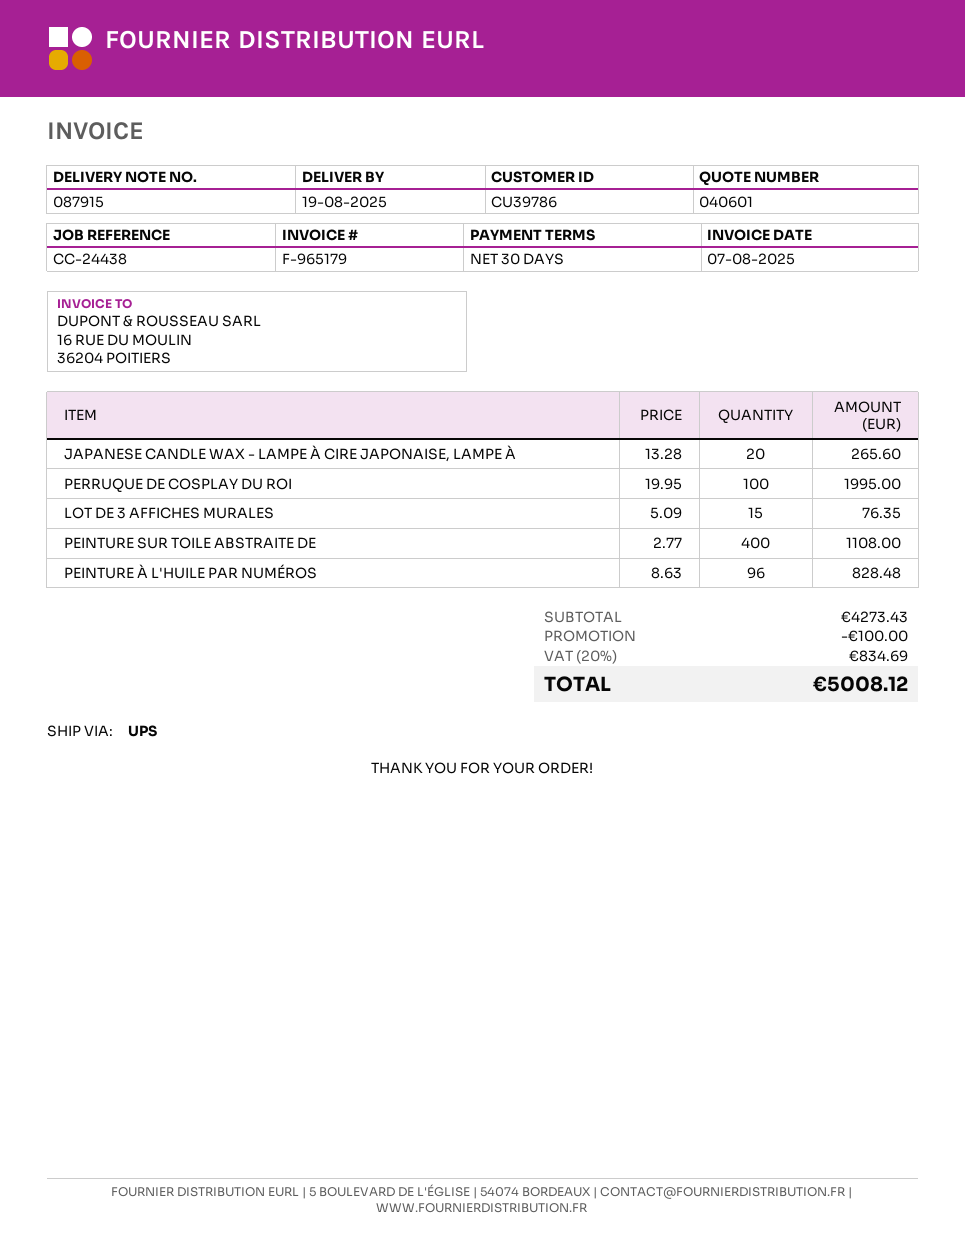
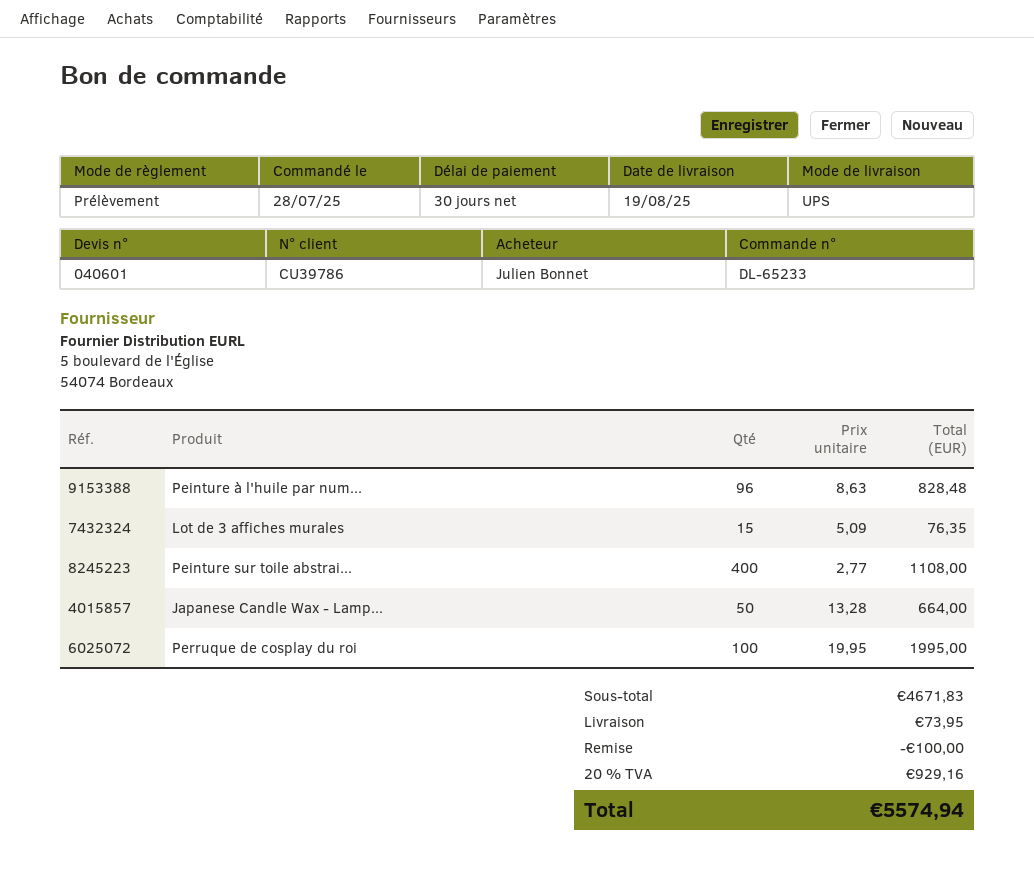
JAPANESE CANDLE WAX - LAMPE À CIRE JAPONAISE, LAMPE À: 20 x 13.28 = 265.60 -> 50 x 13.28 = 664.00
subtotal: 4273.43 -> 4671.83
shipping: none -> 73.95
tax: 20% = 834.69 -> 20% = 929.16
total: 5008.12 -> 5574.94

